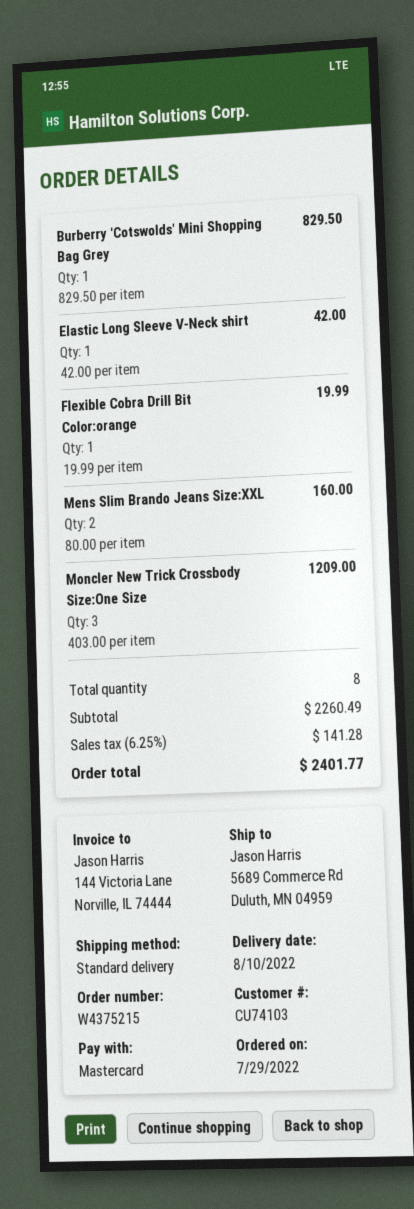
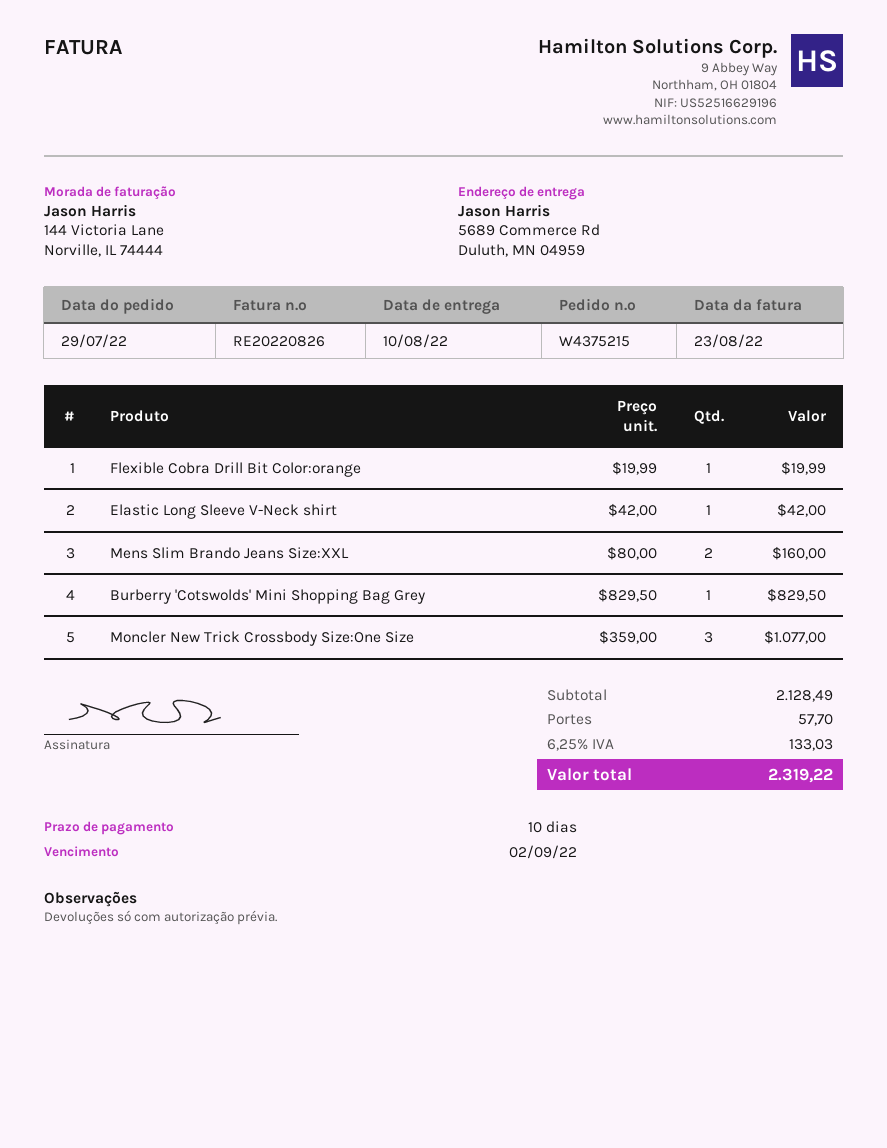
Moncler New Trick Crossbody Size:One Size: 3 x 403.00 = 1209.00 -> 3 x 359.00 = 1077.00
subtotal: 2260.49 -> 2128.49
shipping: none -> 57.70
tax: 6.25% = 141.28 -> 6.25% = 133.03
total: 2401.77 -> 2319.22

